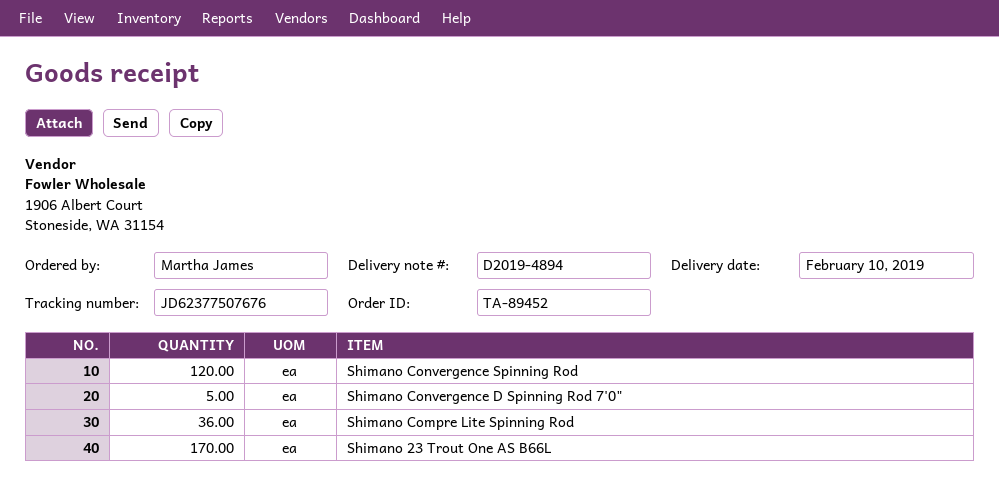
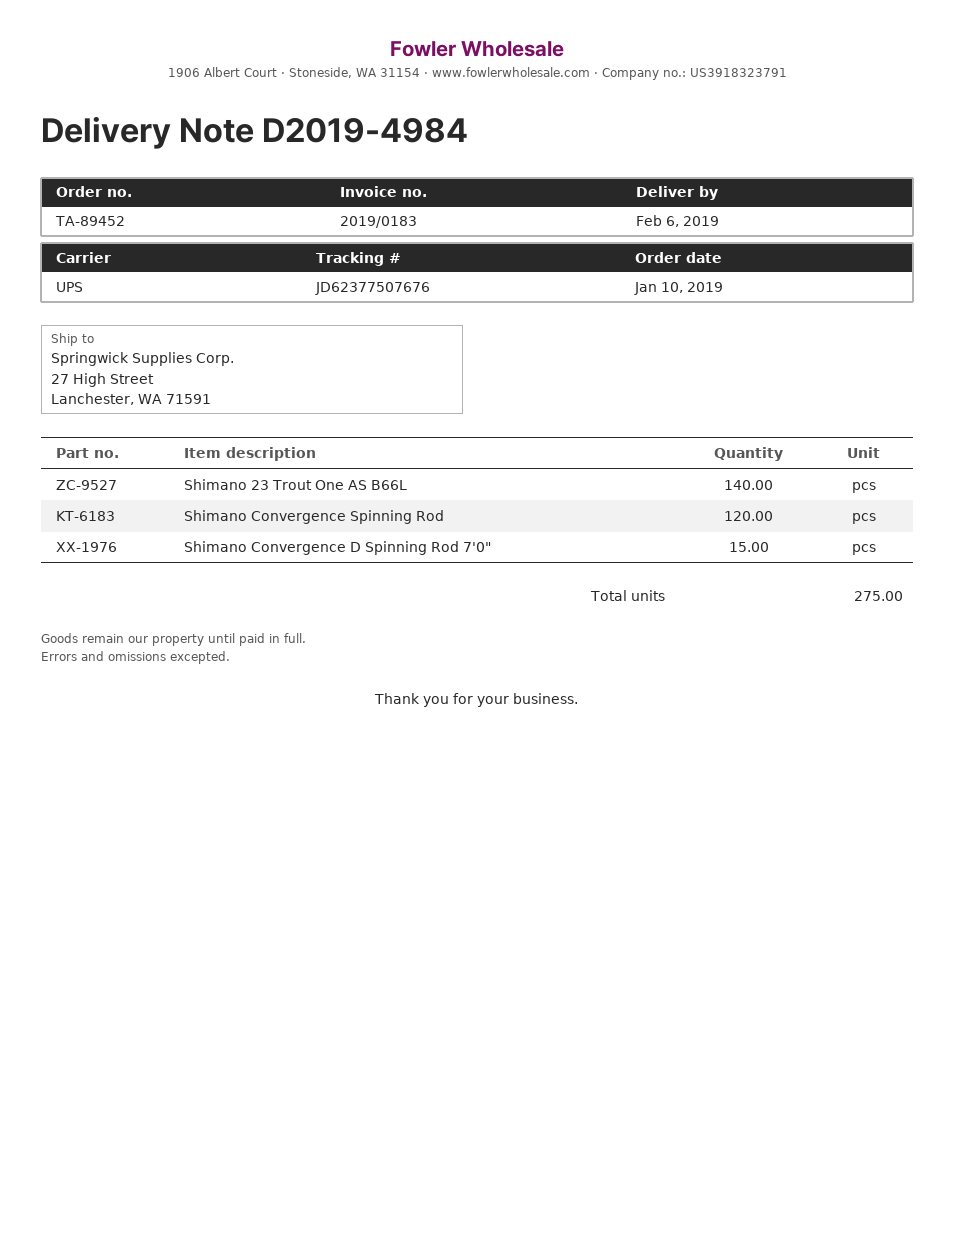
delivery note number: D2019-4894 -> D2019-4984
delivery date: 2019-02-10 -> 2019-02-06
Shimano Convergence D Spinning Rod 7'0": 5 -> 15
Shimano Compre Lite Spinning Rod: 36 -> none
Shimano 23 Trout One AS B66L: 170 -> 140

